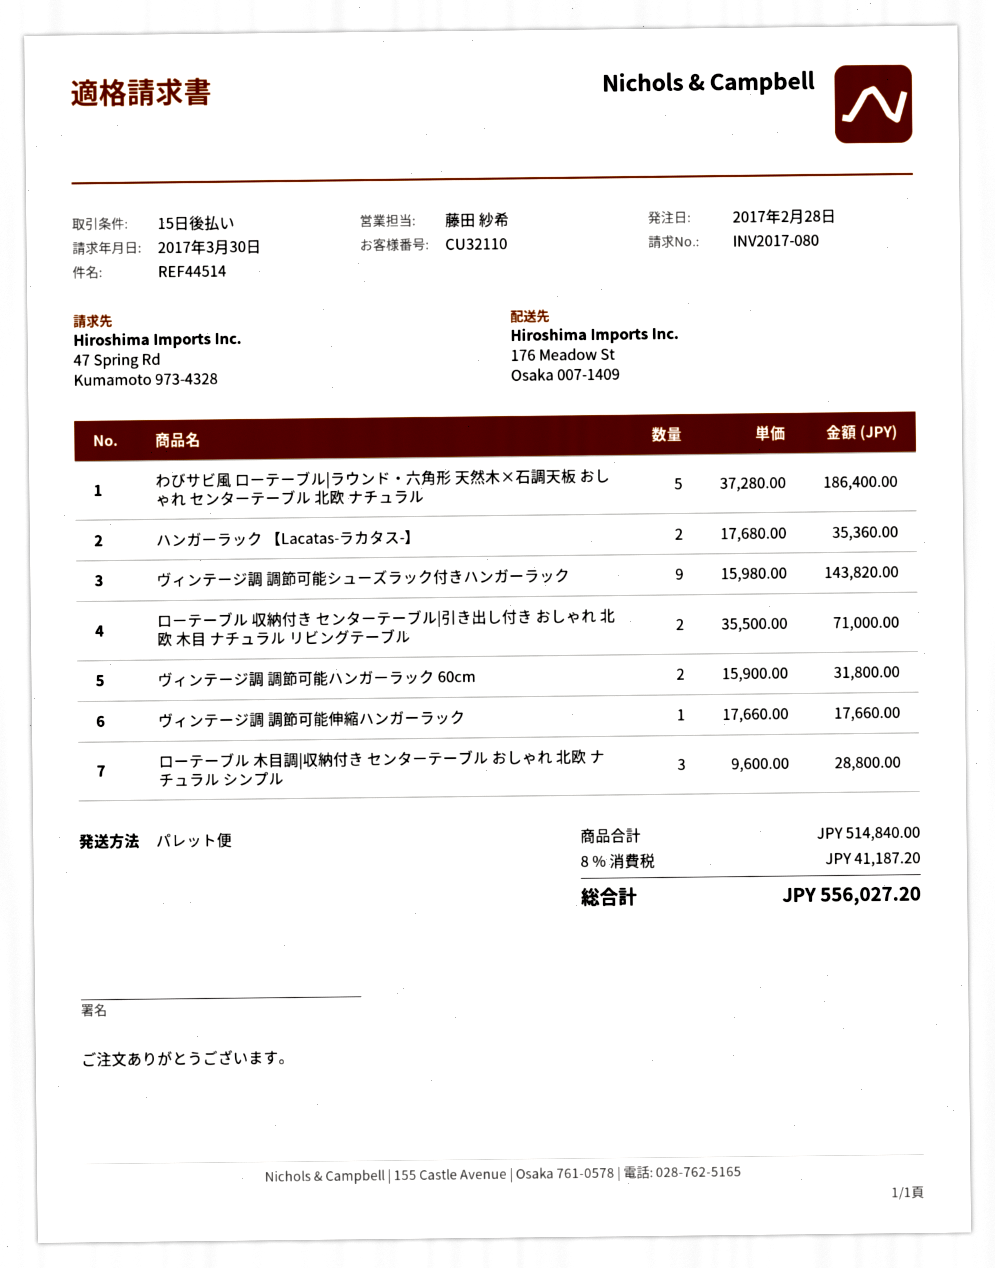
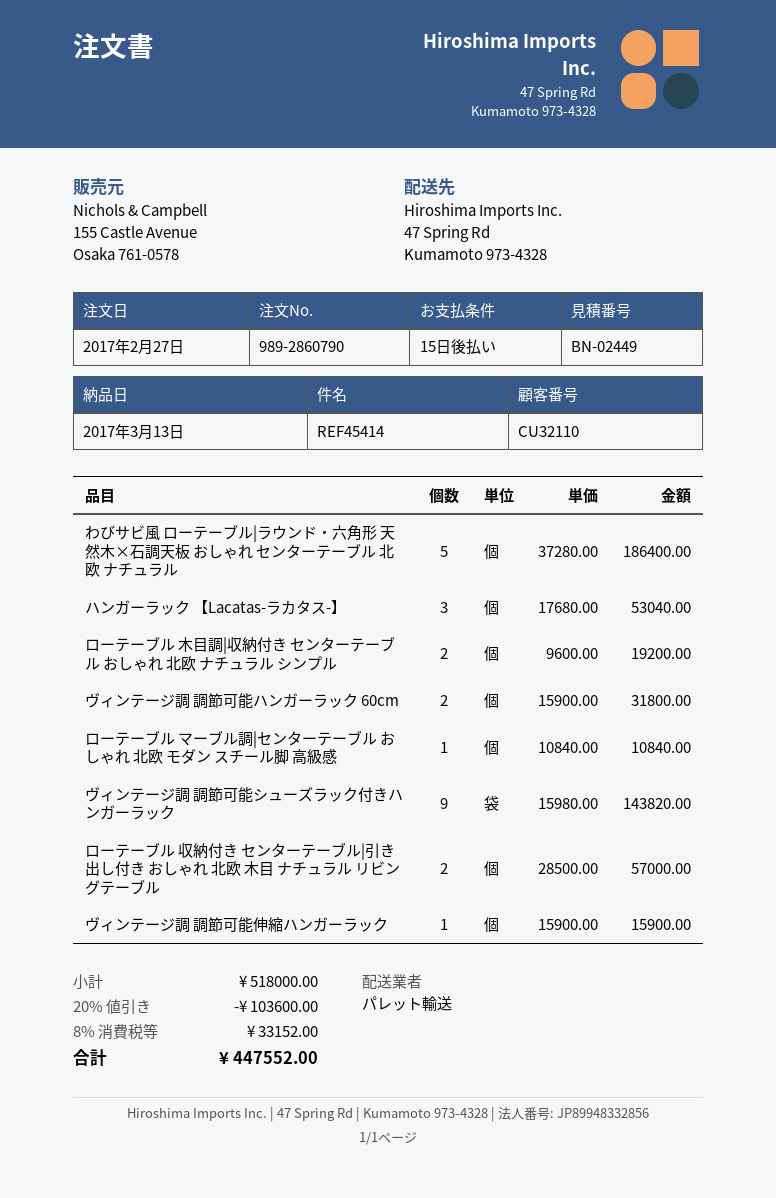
order date: 2017-02-28 -> 2017-02-27
reference: REF44514 -> REF45414
ship to: 176 Meadow St, Osaka 007-1409 -> 47 Spring Rd, Kumamoto 973-4328
ハンガーラック 【Lacatas-ラカタス-】: 2 x 17680.00 = 35360.00 -> 3 x 17680.00 = 53040.00
ローテーブル 収納付き センターテーブル|引き出し付き おしゃれ 北欧 木目 ナチュラル リビングテーブル: 2 x 35500.00 = 71000.00 -> 2 x 28500.00 = 57000.00
ヴィンテージ調 調節可能伸縮ハンガーラック: 1 x 17660.00 = 17660.00 -> 1 x 15900.00 = 15900.00
ローテーブル 木目調|収納付き センターテーブル おしゃれ 北欧 ナチュラル シンプル: 3 x 9600.00 = 28800.00 -> 2 x 9600.00 = 19200.00
ローテーブル マーブル調|センターテーブル おしゃれ 北欧 モダン スチール脚 高級感: none -> 1 x 10840.00 = 10840.00
subtotal: 514840.00 -> 518000.00
discount: none -> 20% = 103600.00
tax: 8% = 41187.20 -> 8% = 33152.00
total: 556027.20 -> 447552.00

